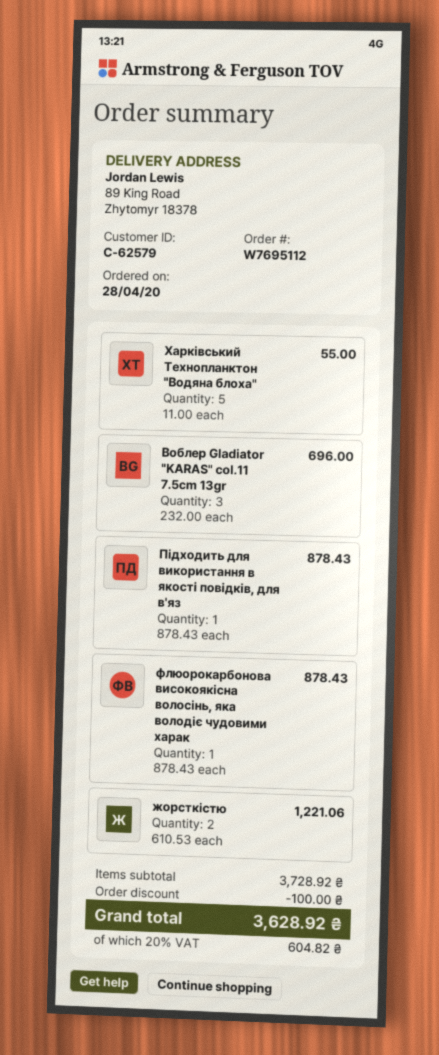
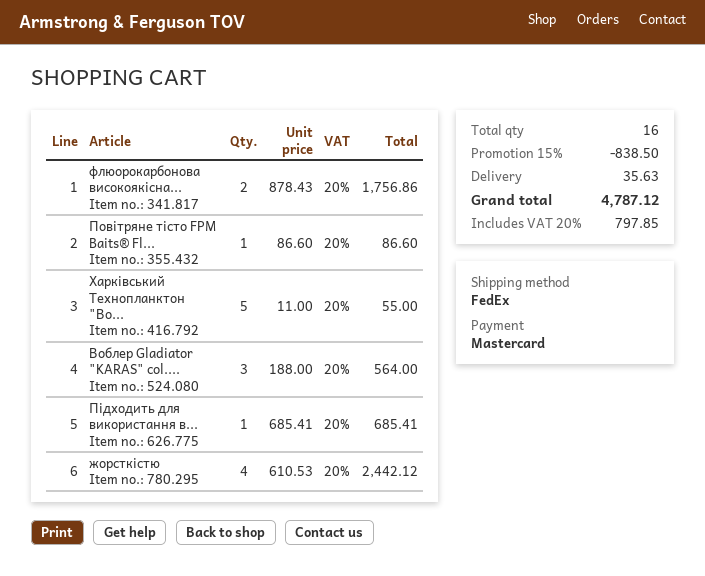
Воблер Gladiator "KARAS" col.11 7.5cm 13gr: 3 x 232.00 = 696.00 -> 3 x 188.00 = 564.00
Підходить для використання в якості повідків, для в'яз: 1 x 878.43 = 878.43 -> 1 x 685.41 = 685.41
флюорокарбонова високоякісна волосінь, яка володіє чудовими харак: 1 x 878.43 = 878.43 -> 2 x 878.43 = 1756.86
жорсткістю: 2 x 610.53 = 1221.06 -> 4 x 610.53 = 2442.12
Повітряне тісто FPM Baits® Fl...: none -> 1 x 86.60 = 86.60
discount: 100.00 -> 838.50
shipping: none -> 35.63
tax: 20% = 604.82 -> 20% = 797.85
total: 3628.92 -> 4787.12

